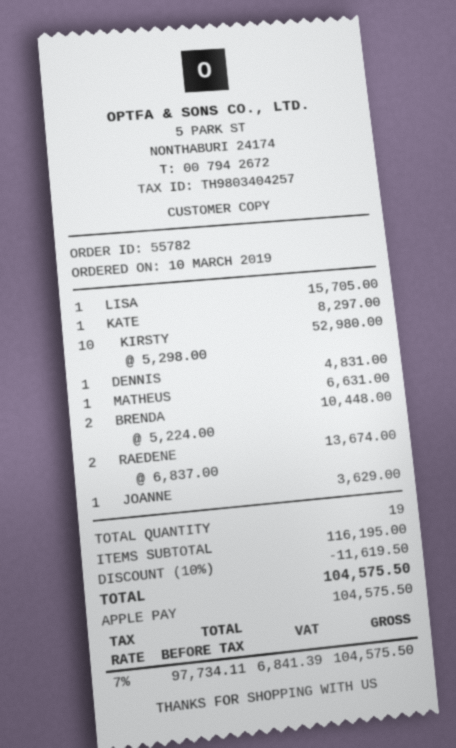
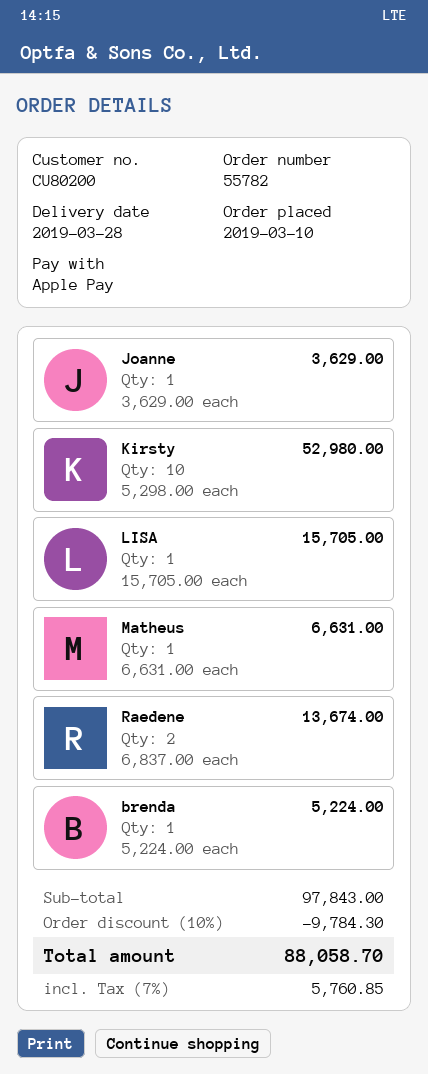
KATE: 1 x 8297.00 = 8297.00 -> none
DENNIS: 1 x 4831.00 = 4831.00 -> none
BRENDA: 2 x 5224.00 = 10448.00 -> 1 x 5224.00 = 5224.00
subtotal: 116195.00 -> 97843.00
discount: 10% = 11619.50 -> 10% = 9784.30
tax: 7% = 6841.39 -> 7% = 5760.85
total: 104575.50 -> 88058.70

